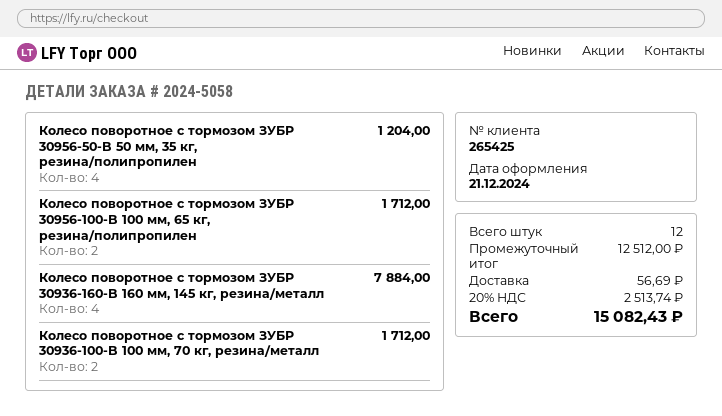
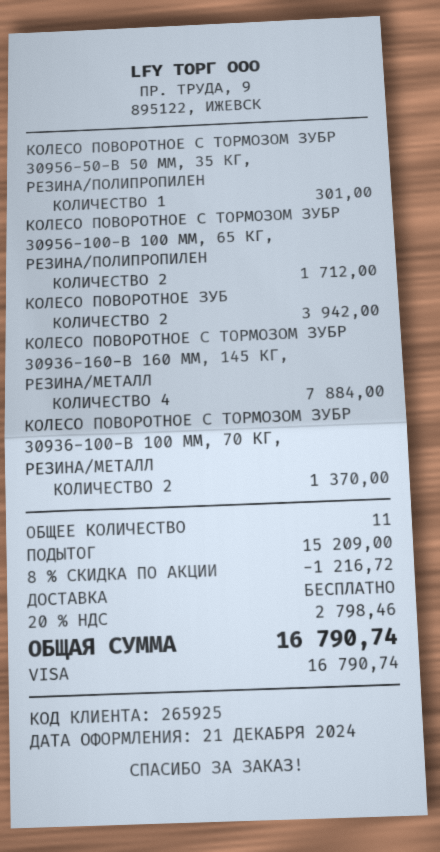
customer number: 265425 -> 265925
Колесо поворотное с тормозом ЗУБР 30956-50-B 50 мм, 35 кг, резина/полипропилен: 4 for 1204.00 -> 1 for 301.00
Колесо поворотное с тормозом ЗУБР 30936-100-B 100 мм, 70 кг, резина/металл: 2 for 1712.00 -> 2 for 1370.00
КОЛЕСО ПОВОРОТНОЕ ЗУБ: none -> 2 for 3942.00
total quantity: 12 -> 11
subtotal: 12512.00 -> 15209.00
discount: none -> 8% = 1216.72
shipping: 56.69 -> 0.00
tax: 20% = 2513.74 -> 20% = 2798.46
total: 15082.43 -> 16790.74

